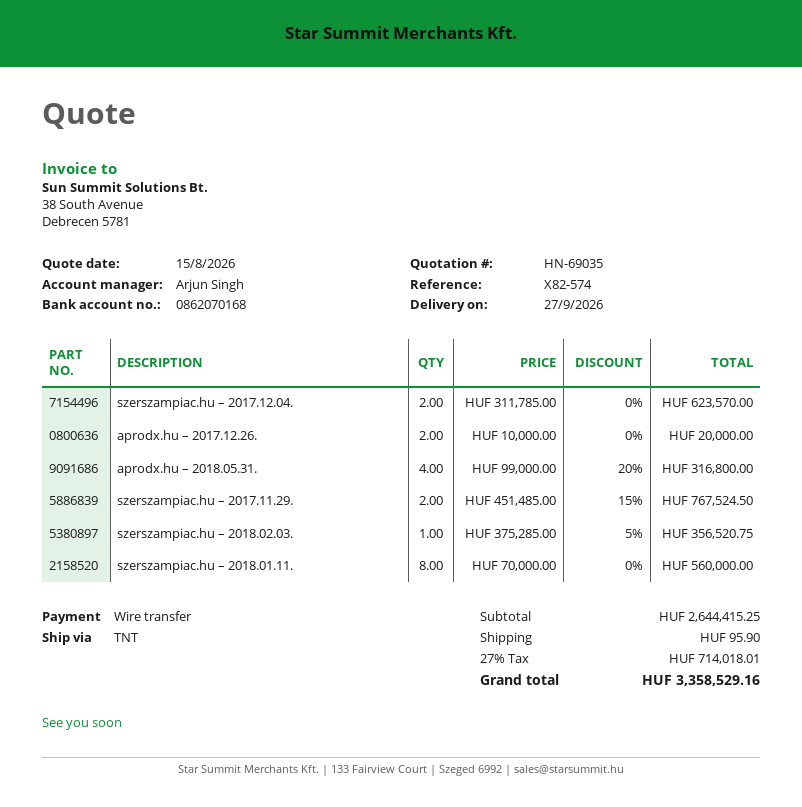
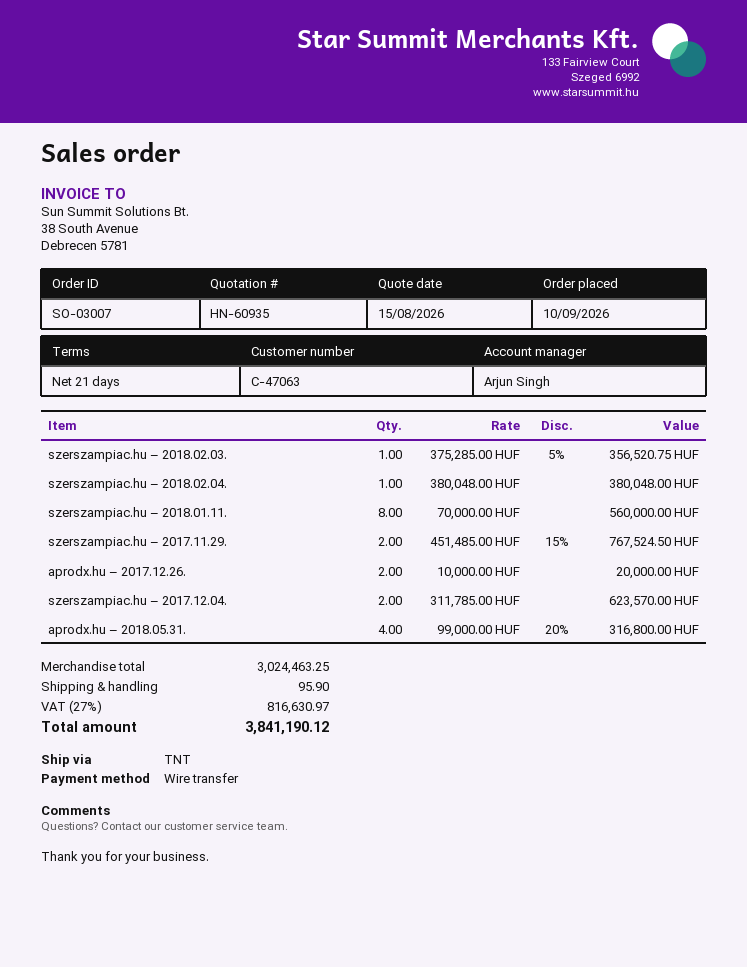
quote number: HN-69035 -> HN-60935
szerszampiac.hu – 2018.02.04.: none -> 1 x 380048.00 = 380048.00
subtotal: 2644415.25 -> 3024463.25
tax: 27% = 714018.01 -> 27% = 816630.97
total: 3358529.16 -> 3841190.12

